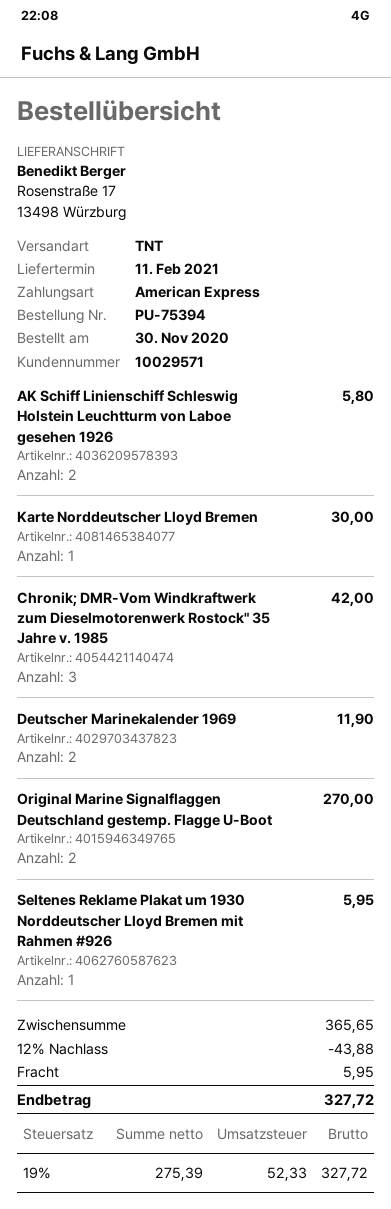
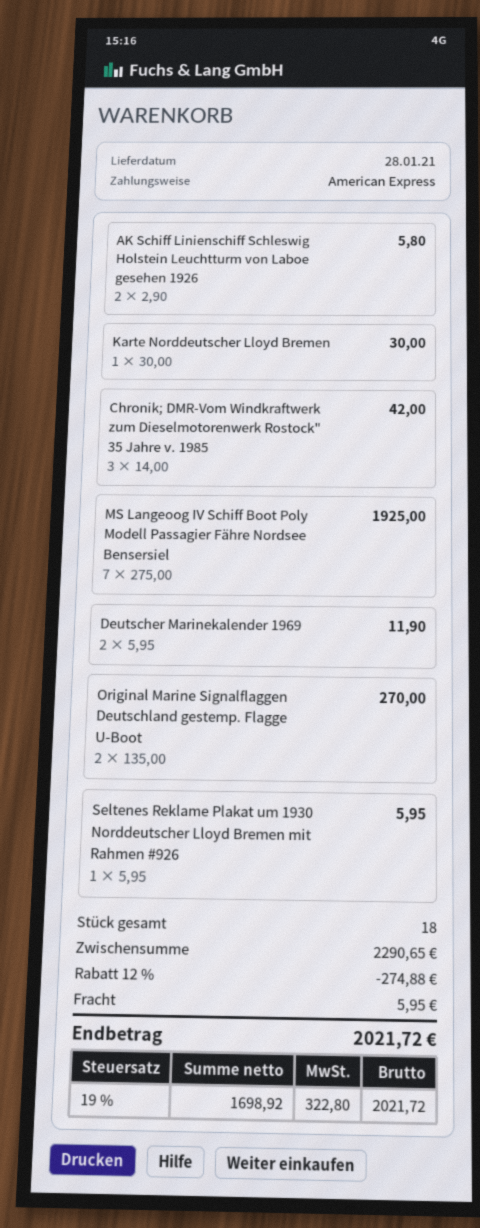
delivery date: 2021-02-11 -> 2021-01-28
MS Langeoog IV Schiff Boot Poly Modell Passagier Fähre Nordsee Bensersiel: none -> 7 for 1925.00
subtotal: 365.65 -> 2290.65
discount: 12% = 43.88 -> 12% = 274.88
net: 275.39 -> 1698.92
tax: 19% = 52.33 -> 19% = 322.80
total: 327.72 -> 2021.72

